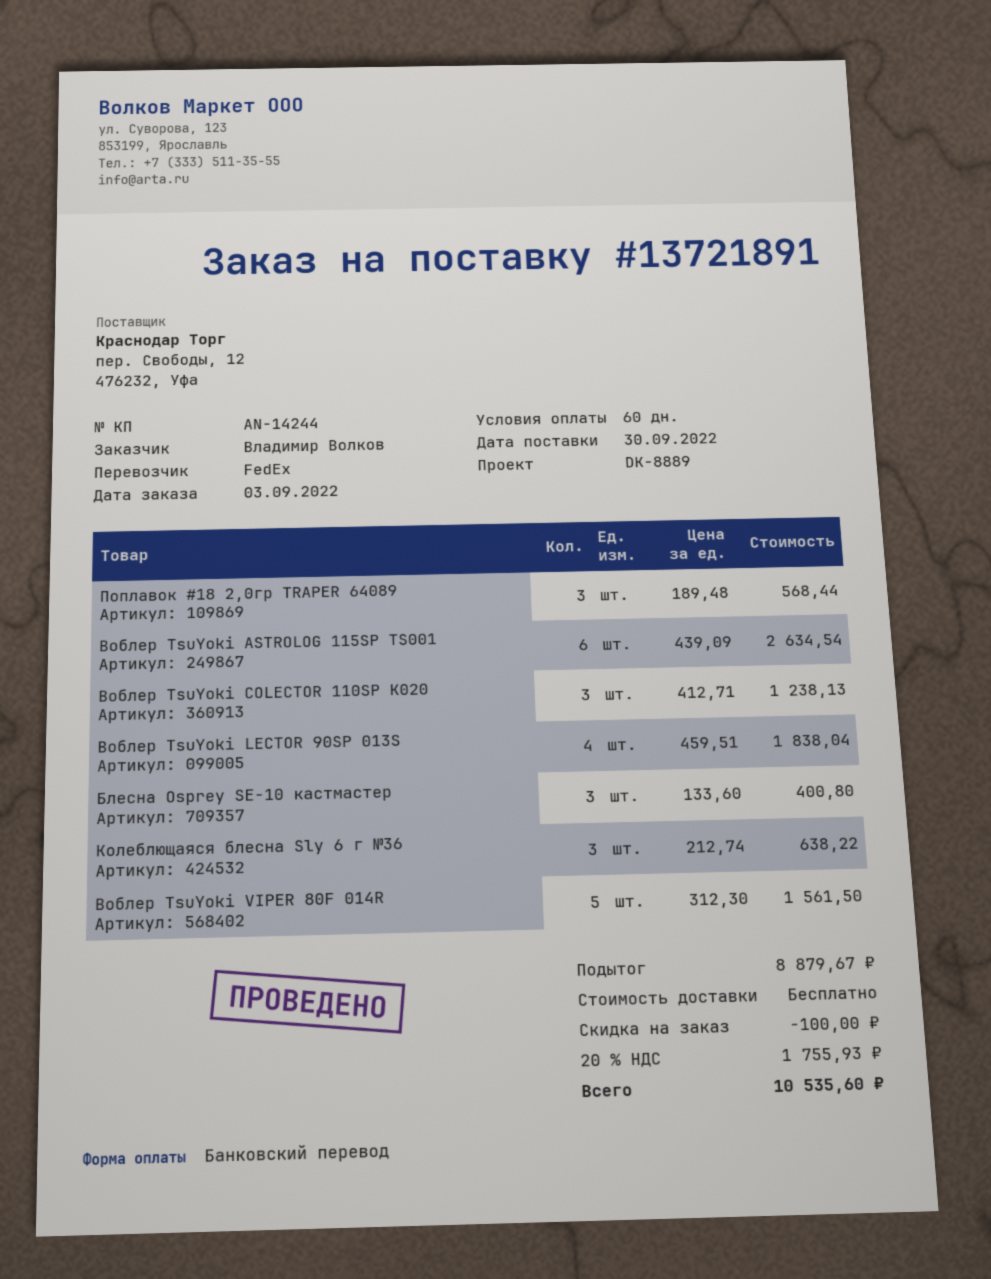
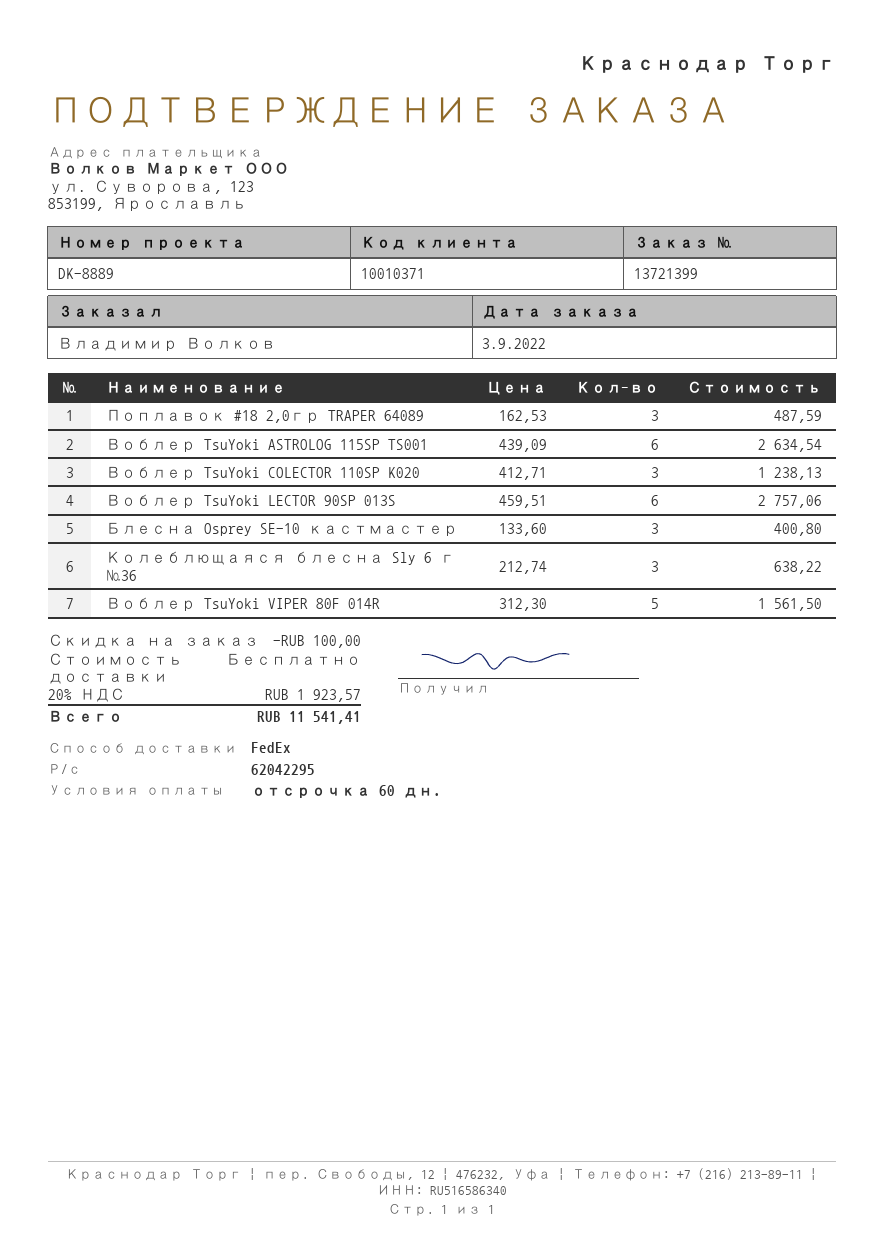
order number: 13721891 -> 13721399
Поплавок #18 2,0гр TRAPER 64089: 3 x 189.48 = 568.44 -> 3 x 162.53 = 487.59
Воблер TsuYoki LECTOR 90SP 013S: 4 x 459.51 = 1838.04 -> 6 x 459.51 = 2757.06
tax: 20% = 1755.93 -> 20% = 1923.57
total: 10535.60 -> 11541.41

